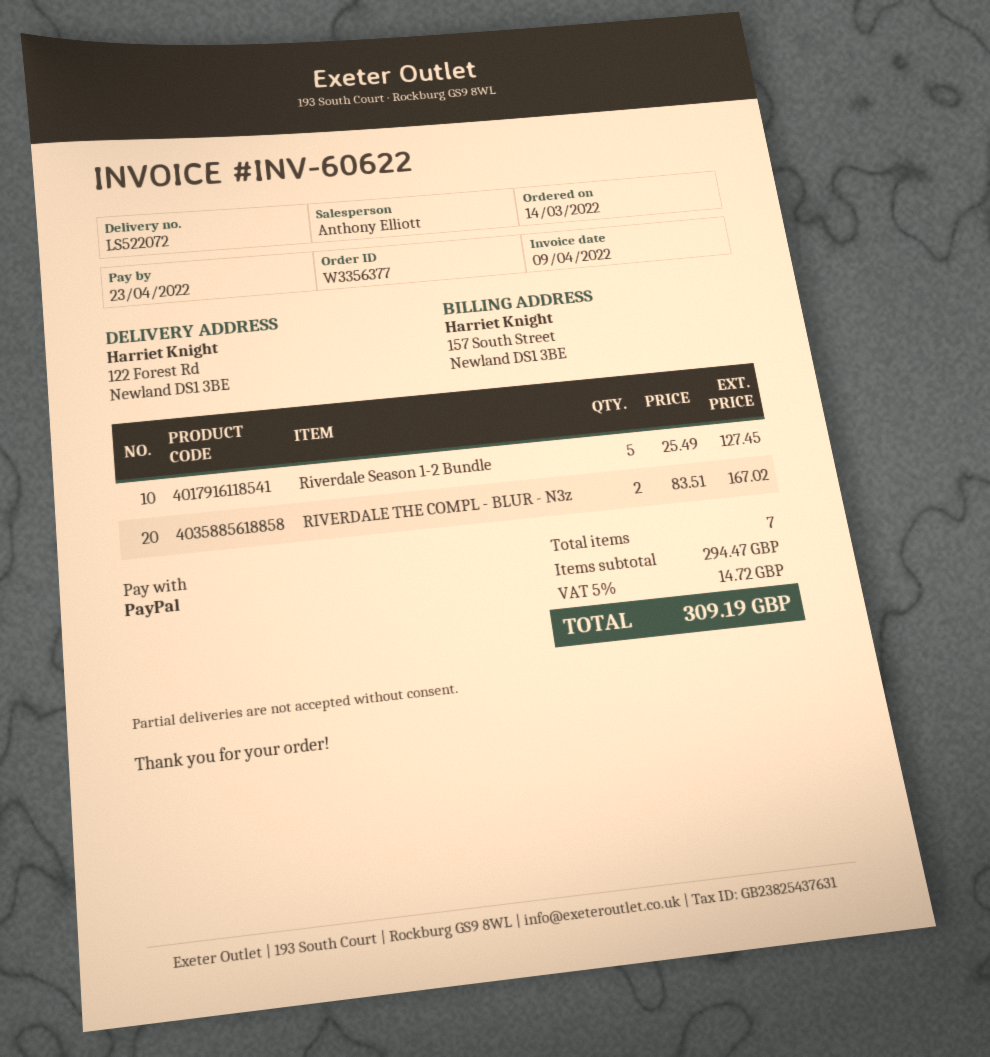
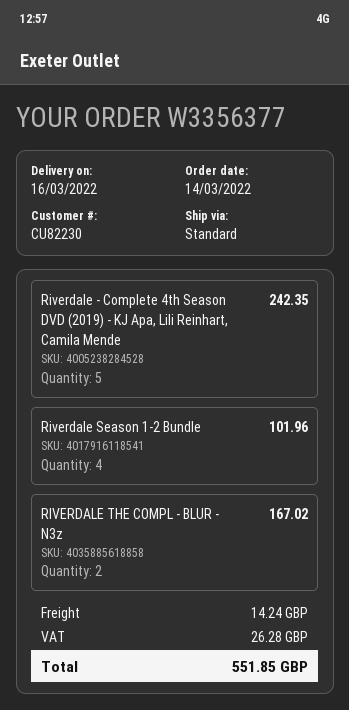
Riverdale Season 1-2 Bundle: 5 for 127.45 -> 4 for 101.96
Riverdale - Complete 4th Season DVD (2019) - KJ Apa, Lili Reinhart, Camila Mende: none -> 5 for 242.35
shipping: none -> 14.24
tax: 14.72 -> 26.28
total: 309.19 -> 551.85

